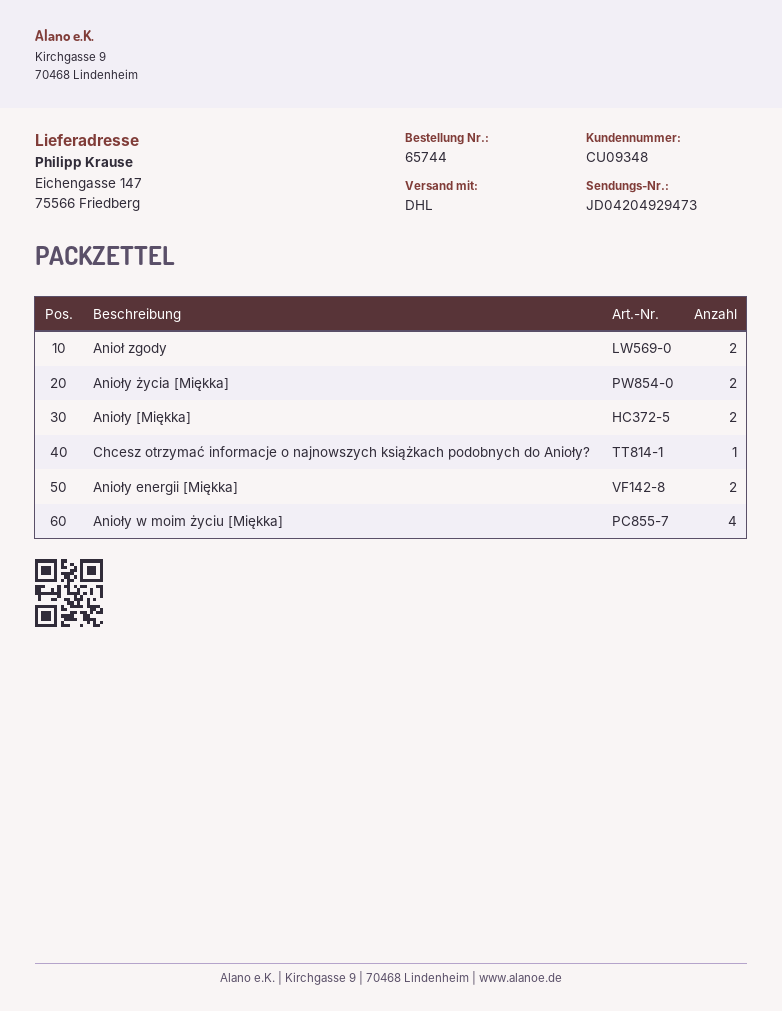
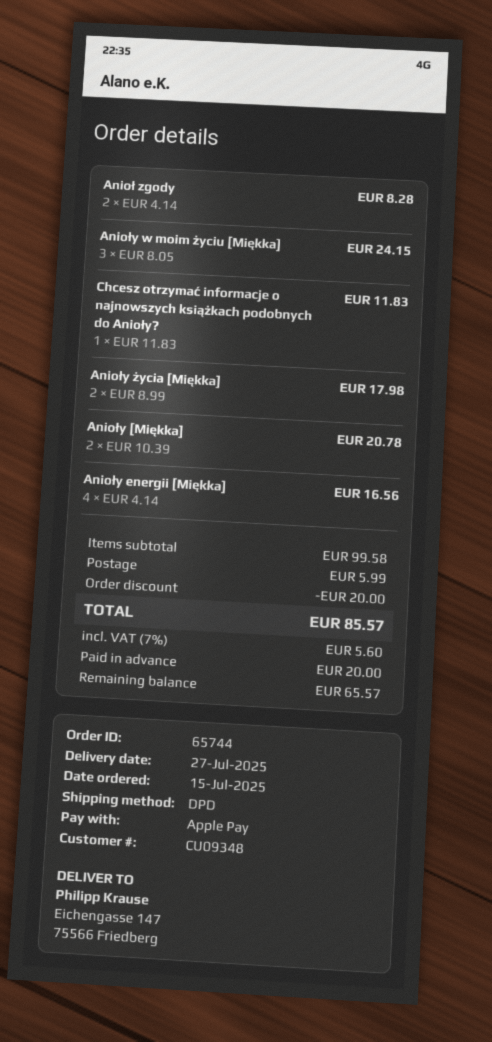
shipping method: DHL -> DPD
Anioły energii [Miękka]: 2 -> 4
Anioły w moim życiu [Miękka]: 4 -> 3

